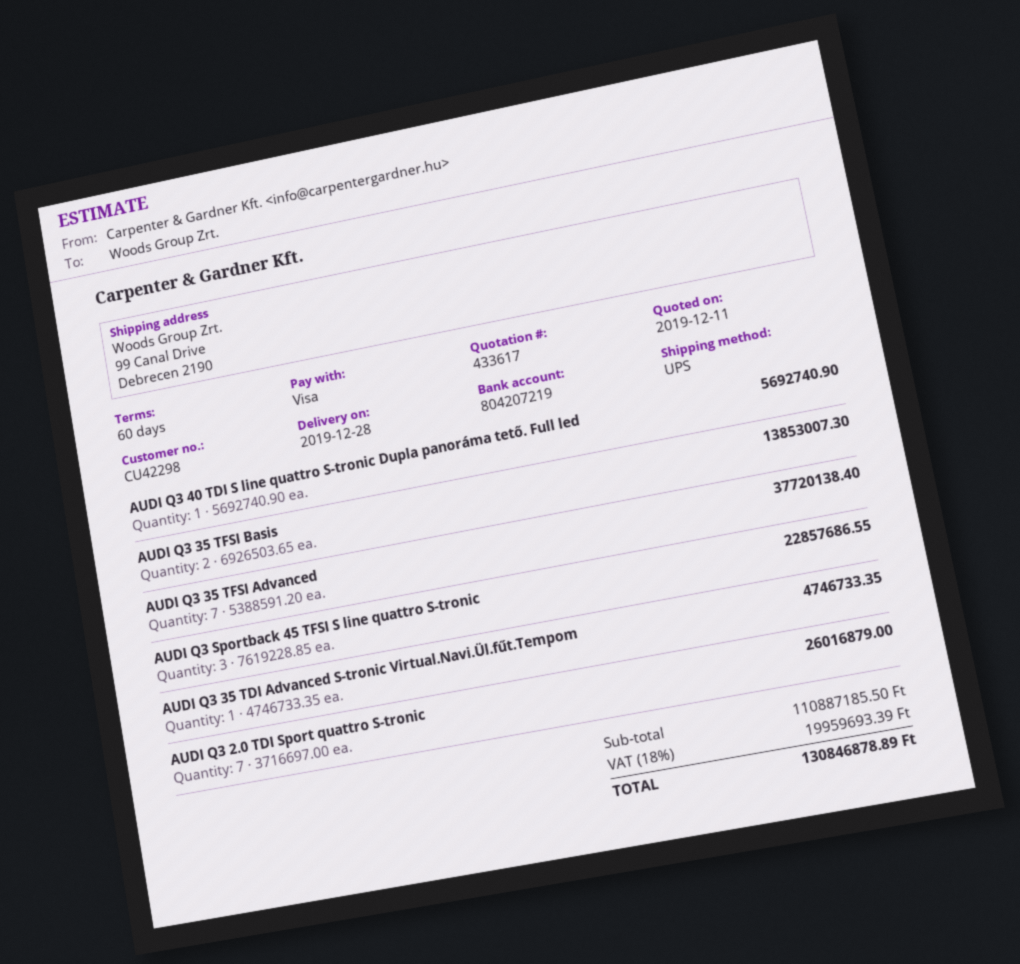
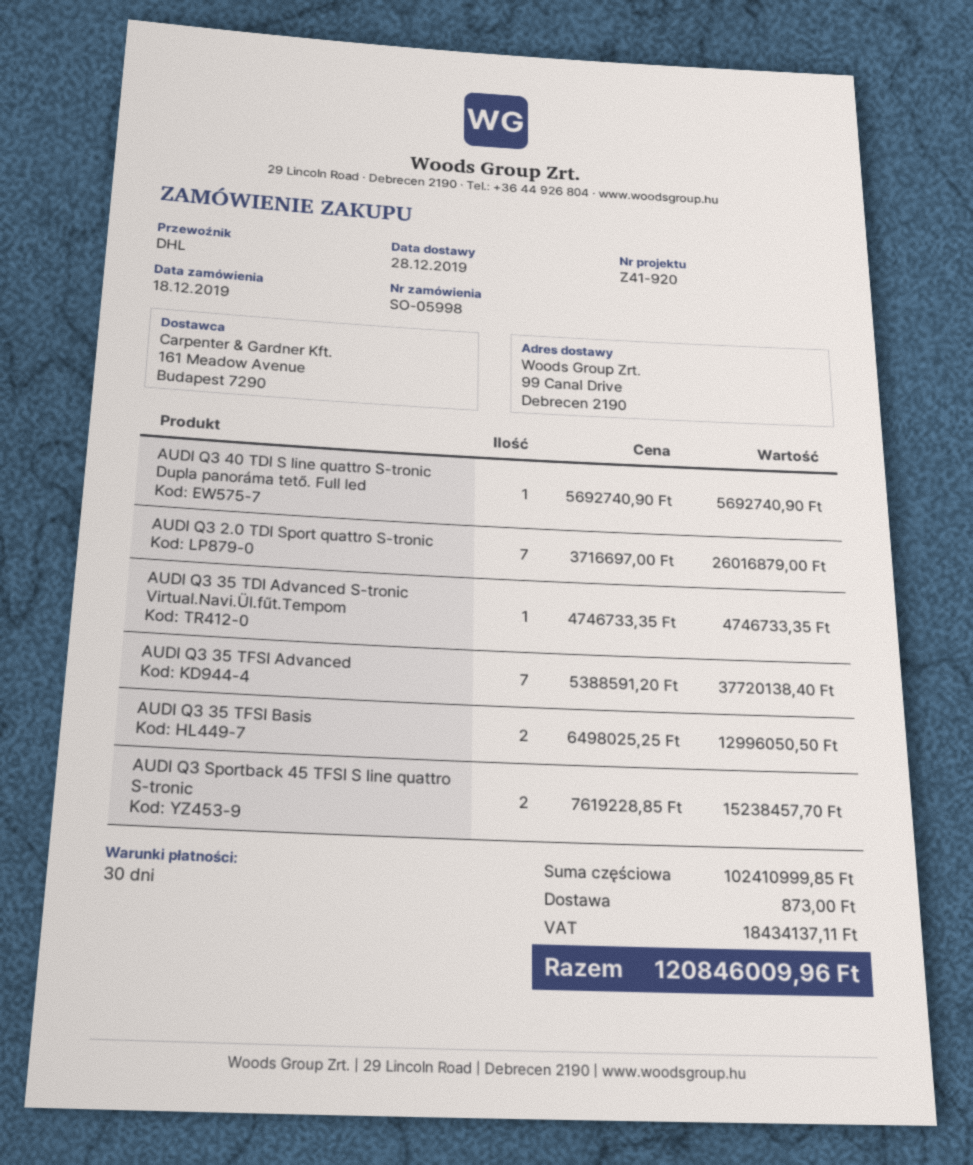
payment terms: 60 days -> 30 days
shipping method: UPS -> DHL
AUDI Q3 35 TFSI Basis: 2 x 6926503.65 = 13853007.30 -> 2 x 6498025.25 = 12996050.50
AUDI Q3 Sportback 45 TFSI S line quattro S-tronic: 3 x 7619228.85 = 22857686.55 -> 2 x 7619228.85 = 15238457.70
subtotal: 110887185.50 -> 102410999.85
shipping: none -> 873.00
tax: 19959693.39 -> 18434137.11
total: 130846878.89 -> 120846009.96

